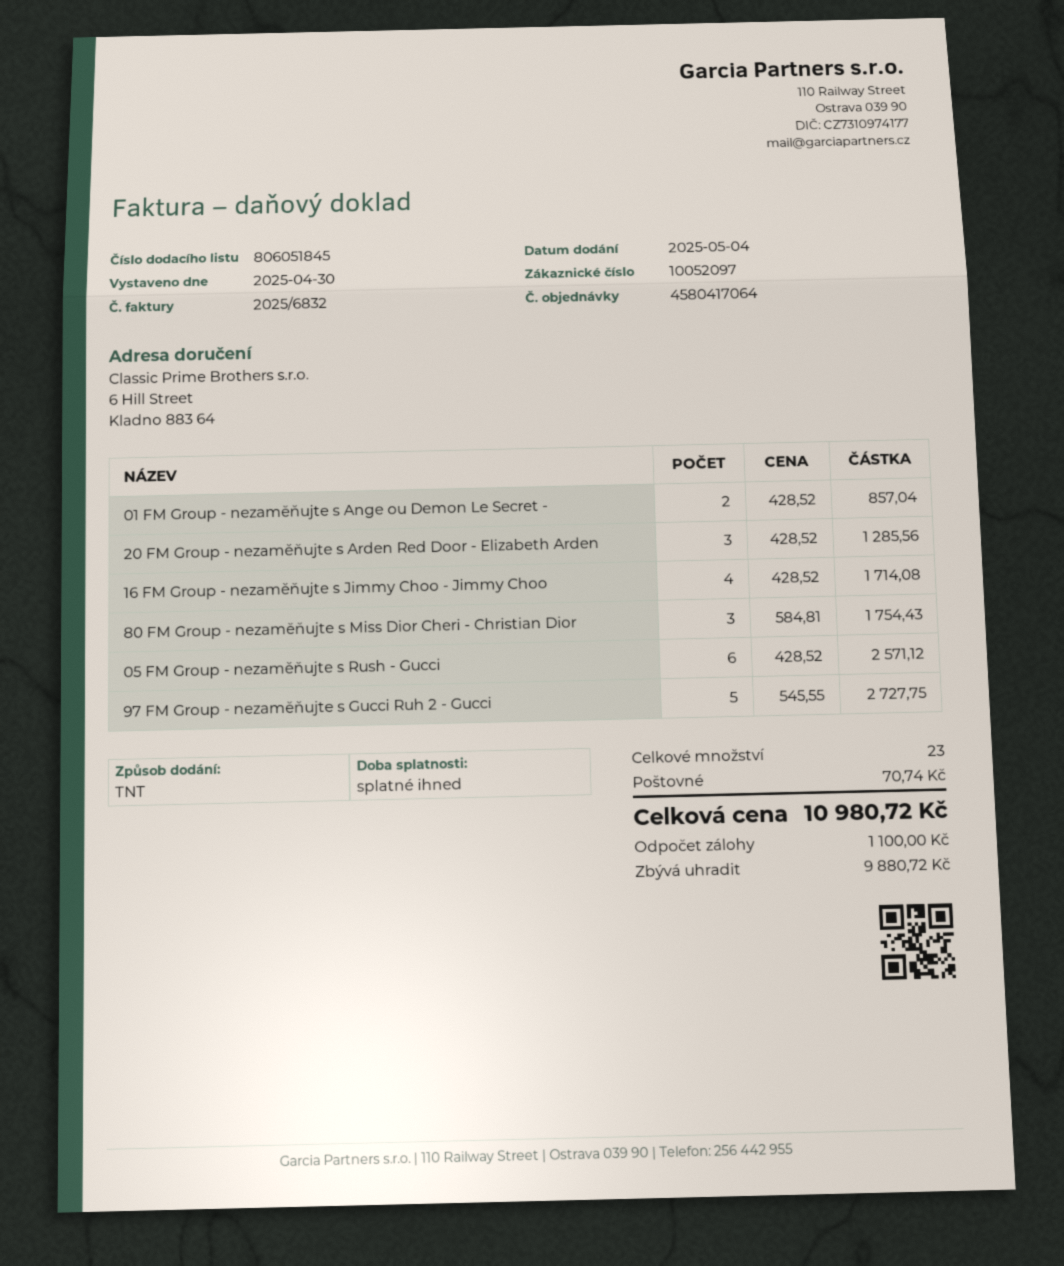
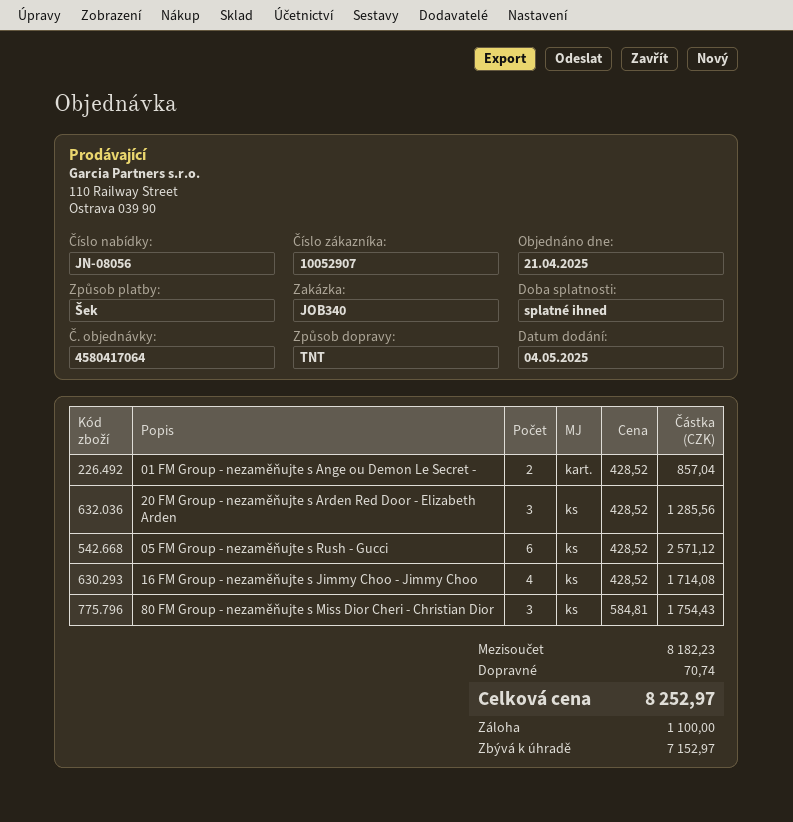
customer number: 10052097 -> 10052907
97 FM Group - nezaměňujte s Gucci Ruh 2 - Gucci: 5 x 545.55 = 2727.75 -> none
total: 10980.72 -> 8252.97
balance: 9880.72 -> 7152.97

